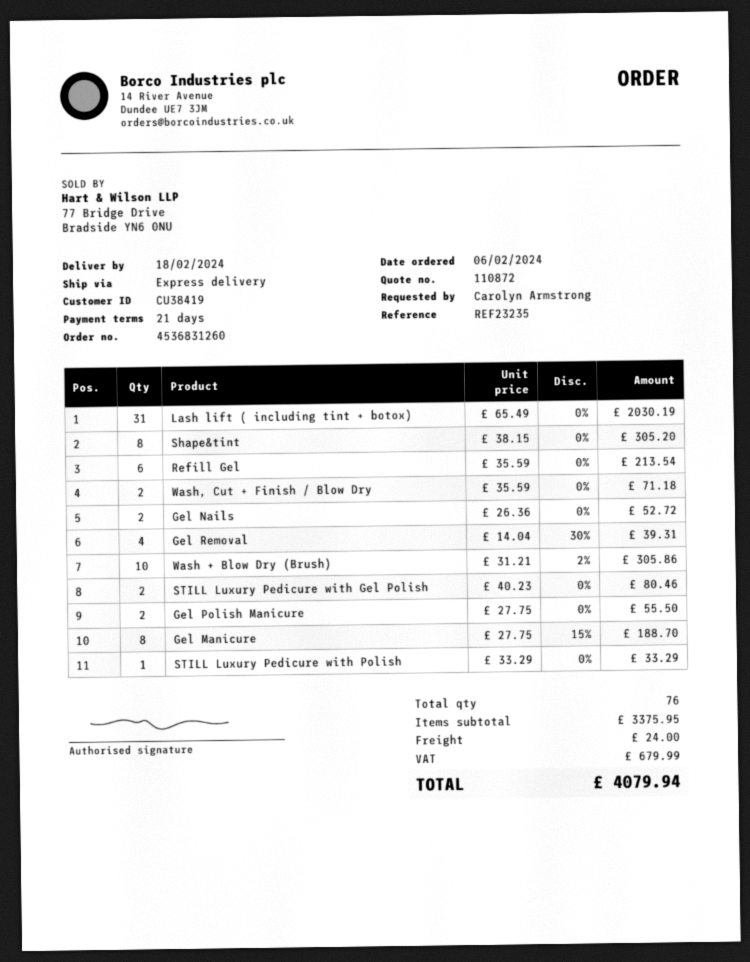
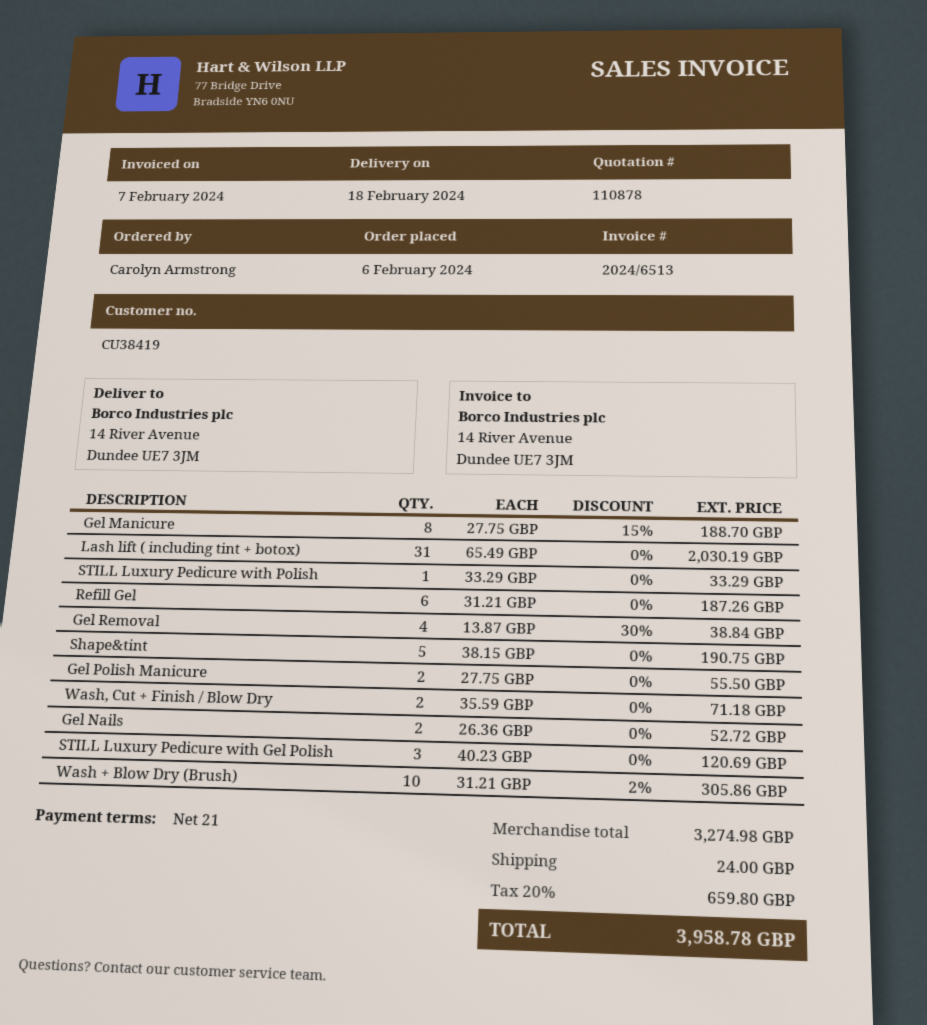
quote number: 110872 -> 110878
Shape&tint: 8 x 38.15 = 305.20 -> 5 x 38.15 = 190.75
Refill Gel: 6 x 35.59 = 213.54 -> 6 x 31.21 = 187.26
Gel Removal: 4 x 14.04 - 30% = 39.31 -> 4 x 13.87 - 30% = 38.84
STILL Luxury Pedicure with Gel Polish: 2 x 40.23 = 80.46 -> 3 x 40.23 = 120.69
subtotal: 3375.95 -> 3274.98
tax: 679.99 -> 659.80
total: 4079.94 -> 3958.78

